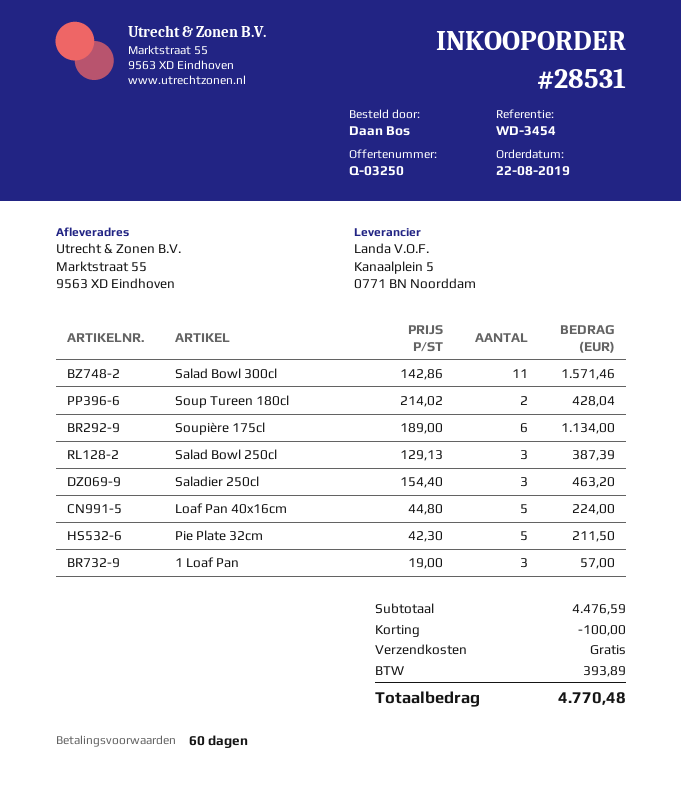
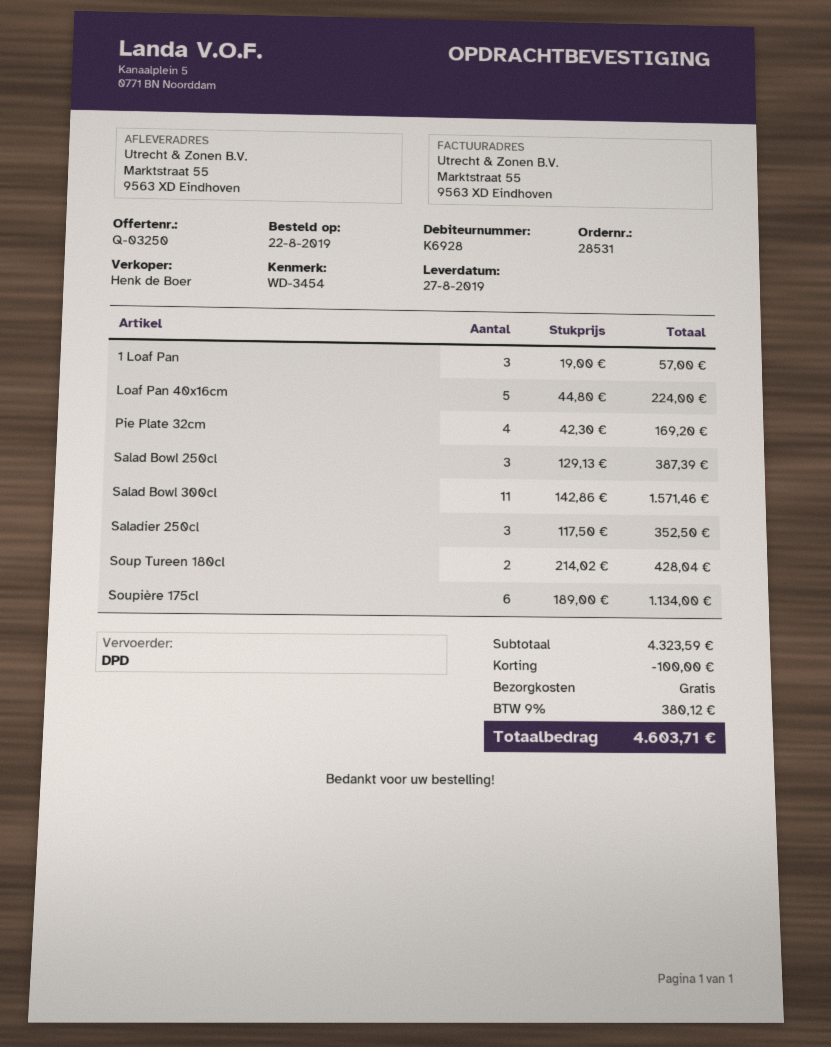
Saladier 250cl: 3 x 154.40 = 463.20 -> 3 x 117.50 = 352.50
Pie Plate 32cm: 5 x 42.30 = 211.50 -> 4 x 42.30 = 169.20
subtotal: 4476.59 -> 4323.59
tax: 393.89 -> 380.12
total: 4770.48 -> 4603.71

